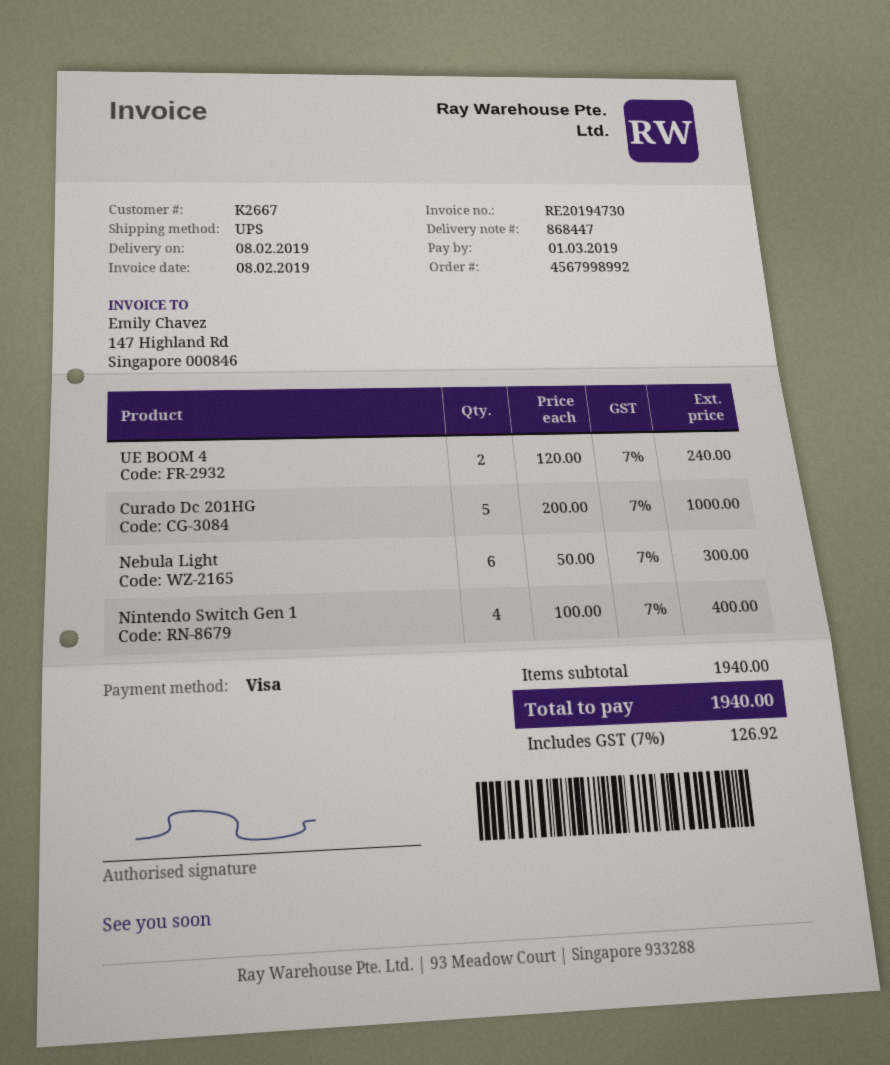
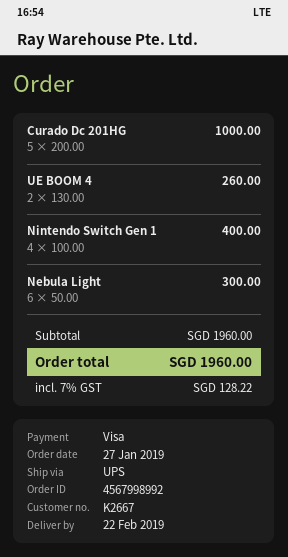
delivery date: 2019-02-08 -> 2019-02-22
UE BOOM 4: 2 x 120.00 = 240.00 -> 2 x 130.00 = 260.00
subtotal: 1940.00 -> 1960.00
tax: 7% = 126.92 -> 7% = 128.22
total: 1940.00 -> 1960.00

